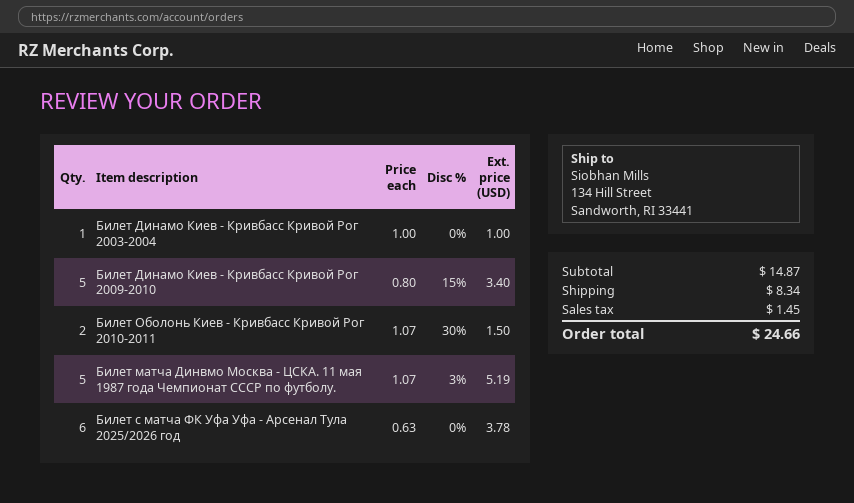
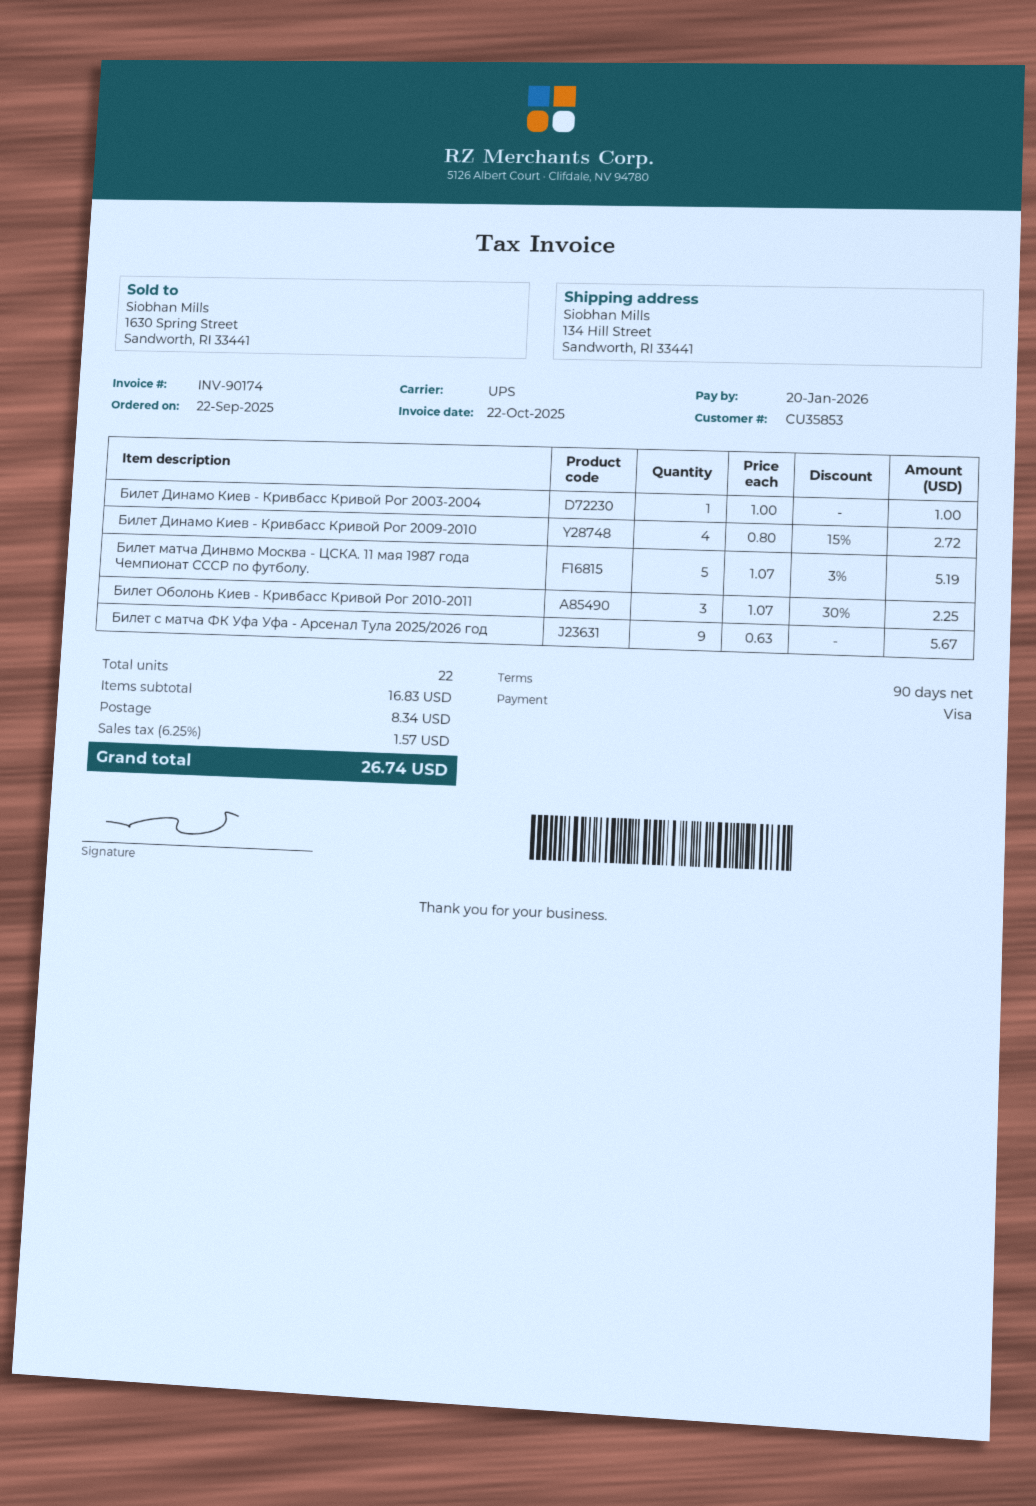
Билет Динамо Киев - Кривбасс Кривой Рог 2009-2010: 5 x 0.80 - 15% = 3.40 -> 4 x 0.80 - 15% = 2.72
Билет Оболонь Киев - Кривбасс Кривой Рог 2010-2011: 2 x 1.07 - 30% = 1.50 -> 3 x 1.07 - 30% = 2.25
Билет с матча ФК Уфа Уфа - Арсенал Тула 2025/2026 год: 6 x 0.63 = 3.78 -> 9 x 0.63 = 5.67
subtotal: 14.87 -> 16.83
tax: 1.45 -> 1.57
total: 24.66 -> 26.74

